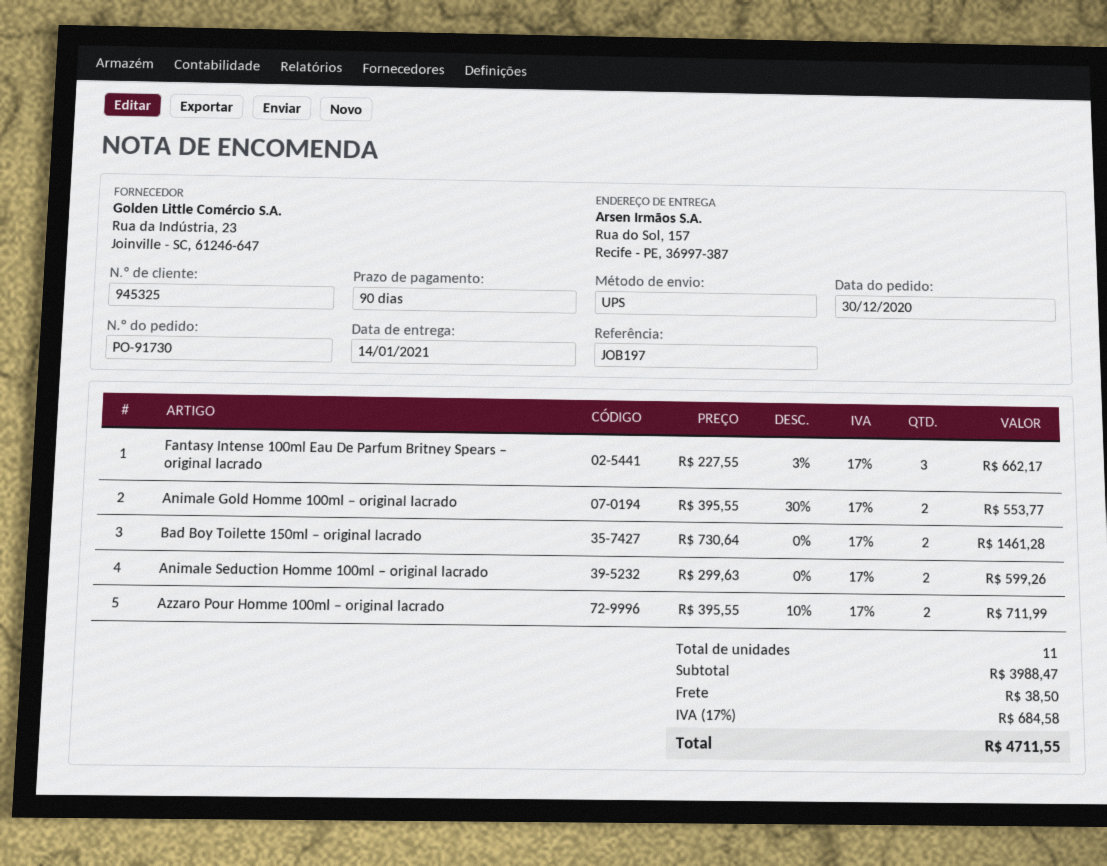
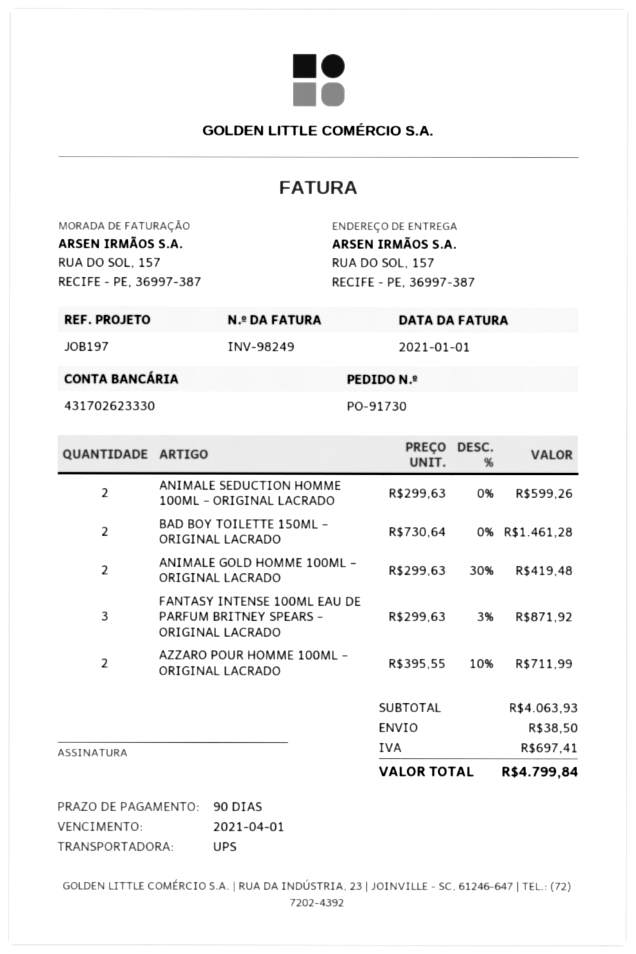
Fantasy Intense 100ml Eau De Parfum Britney Spears – original lacrado: 3 x 227.55 - 3% = 662.17 -> 3 x 299.63 - 3% = 871.92
Animale Gold Homme 100ml – original lacrado: 2 x 395.55 - 30% = 553.77 -> 2 x 299.63 - 30% = 419.48
subtotal: 3988.47 -> 4063.93
tax: 684.58 -> 697.41
total: 4711.55 -> 4799.84

